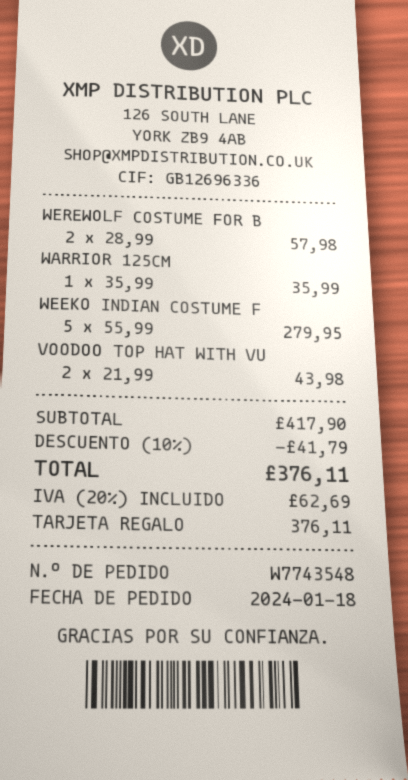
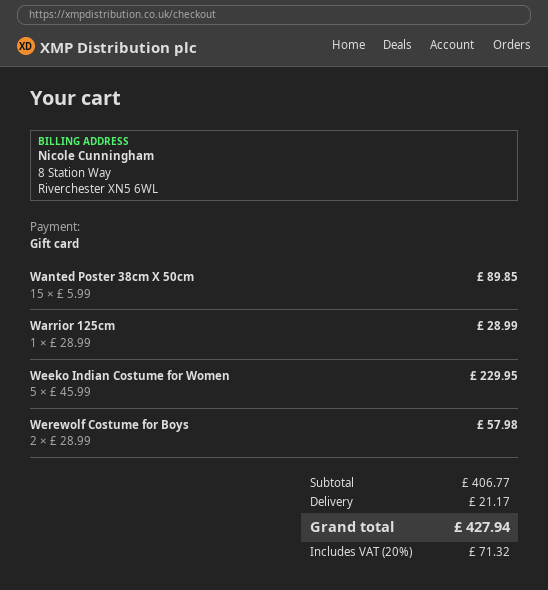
WARRIOR 125CM: 1 x 35.99 = 35.99 -> 1 x 28.99 = 28.99
WEEKO INDIAN COSTUME F: 5 x 55.99 = 279.95 -> 5 x 45.99 = 229.95
VOODOO TOP HAT WITH VU: 2 x 21.99 = 43.98 -> none
Wanted Poster 38cm X 50cm: none -> 15 x 5.99 = 89.85
subtotal: 417.90 -> 406.77
discount: 10% = 41.79 -> none
shipping: none -> 21.17
tax: 20% = 62.69 -> 20% = 71.32
total: 376.11 -> 427.94

